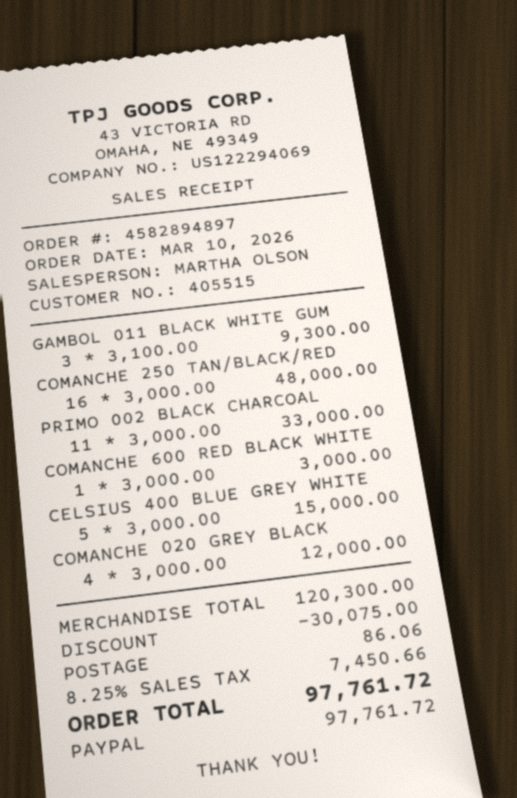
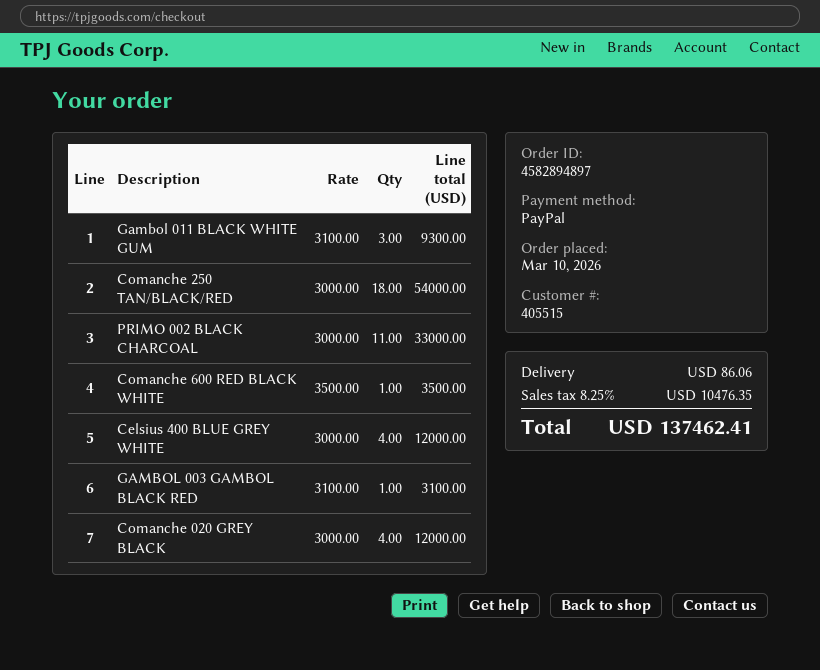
COMANCHE 250 TAN/BLACK/RED: 16 x 3000.00 = 48000.00 -> 18 x 3000.00 = 54000.00
COMANCHE 600 RED BLACK WHITE: 1 x 3000.00 = 3000.00 -> 1 x 3500.00 = 3500.00
CELSIUS 400 BLUE GREY WHITE: 5 x 3000.00 = 15000.00 -> 4 x 3000.00 = 12000.00
GAMBOL 003 GAMBOL BLACK RED: none -> 1 x 3100.00 = 3100.00
discount: 30075.00 -> none
tax: 8.25% = 7450.66 -> 8.25% = 10476.35
total: 97761.72 -> 137462.41

